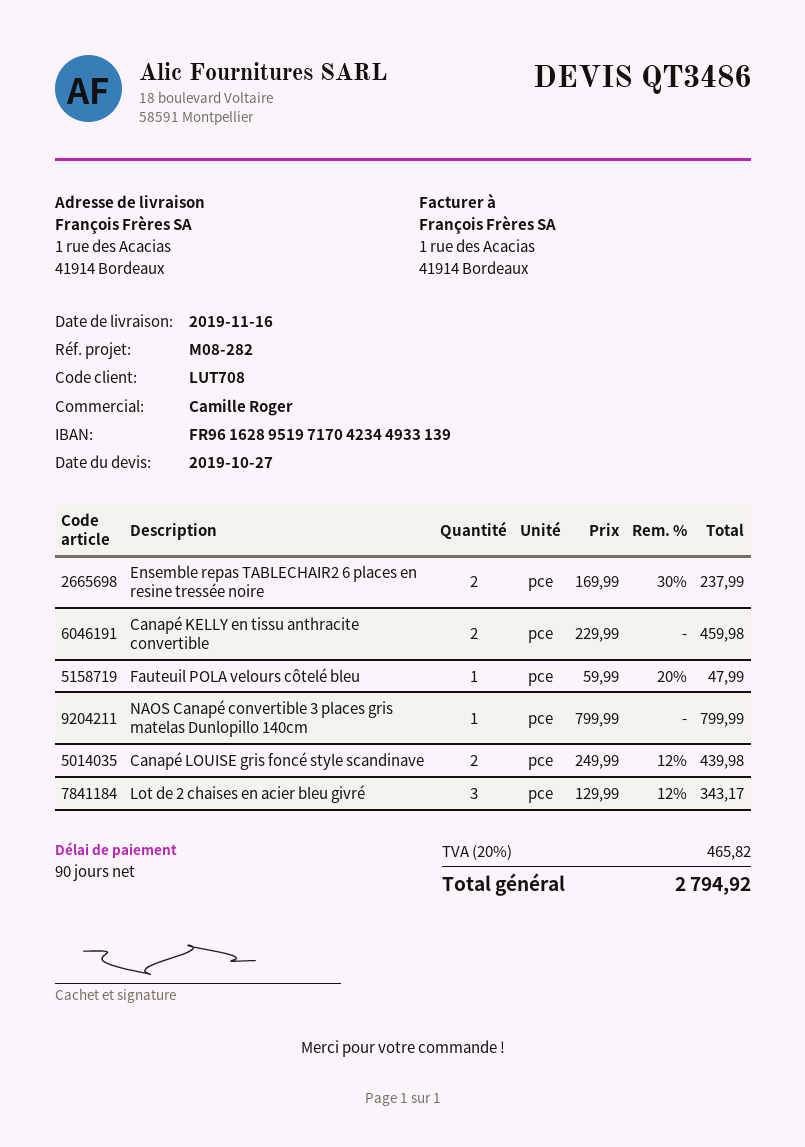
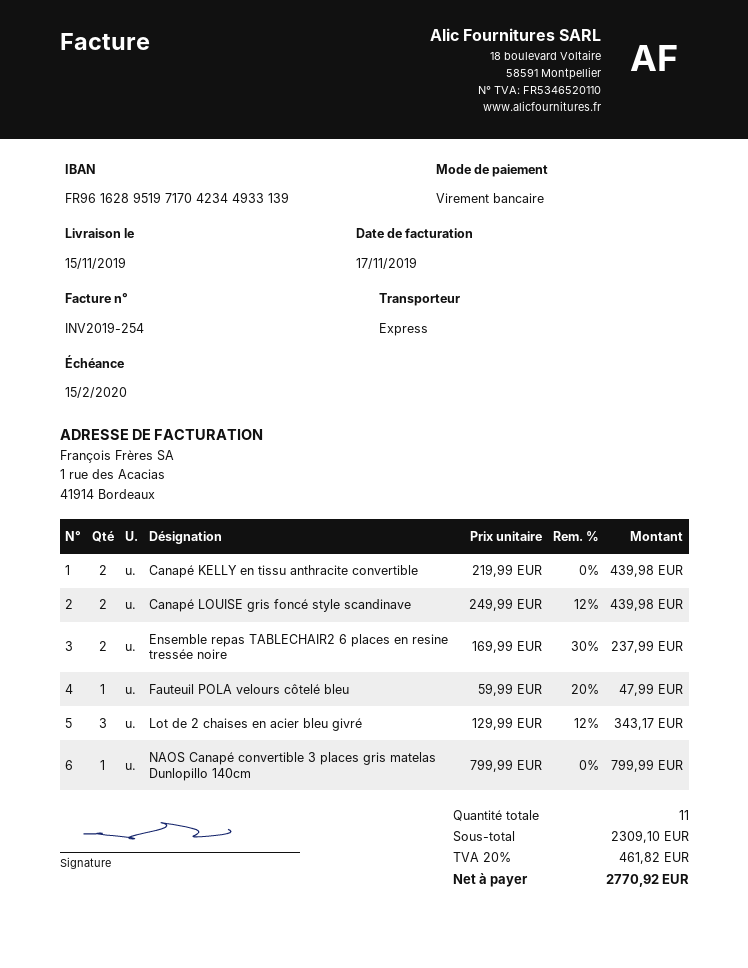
delivery date: 2019-11-16 -> 2019-11-15
Canapé KELLY en tissu anthracite convertible: 2 x 229.99 = 459.98 -> 2 x 219.99 = 439.98
tax: 20% = 465.82 -> 20% = 461.82
total: 2794.92 -> 2770.92

